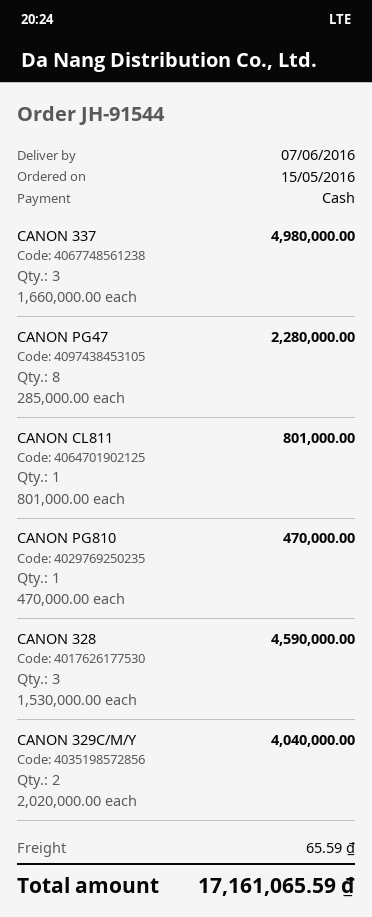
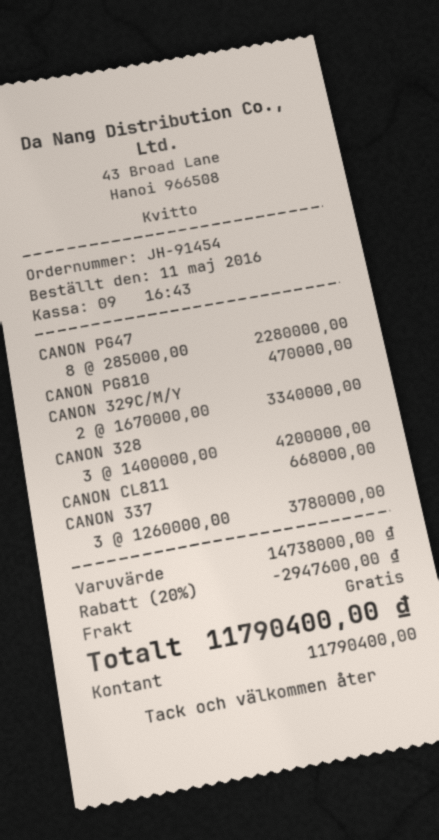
order number: JH-91544 -> JH-91454
order date: 2016-05-15 -> 2016-05-11
CANON 337: 3 x 1660000.00 = 4980000.00 -> 3 x 1260000.00 = 3780000.00
CANON CL811: 1 x 801000.00 = 801000.00 -> 1 x 668000.00 = 668000.00
CANON 328: 3 x 1530000.00 = 4590000.00 -> 3 x 1400000.00 = 4200000.00
CANON 329C/M/Y: 2 x 2020000.00 = 4040000.00 -> 2 x 1670000.00 = 3340000.00
discount: none -> 20% = 2947600.00
shipping: 65.59 -> 0.00
total: 17161065.59 -> 11790400.00

